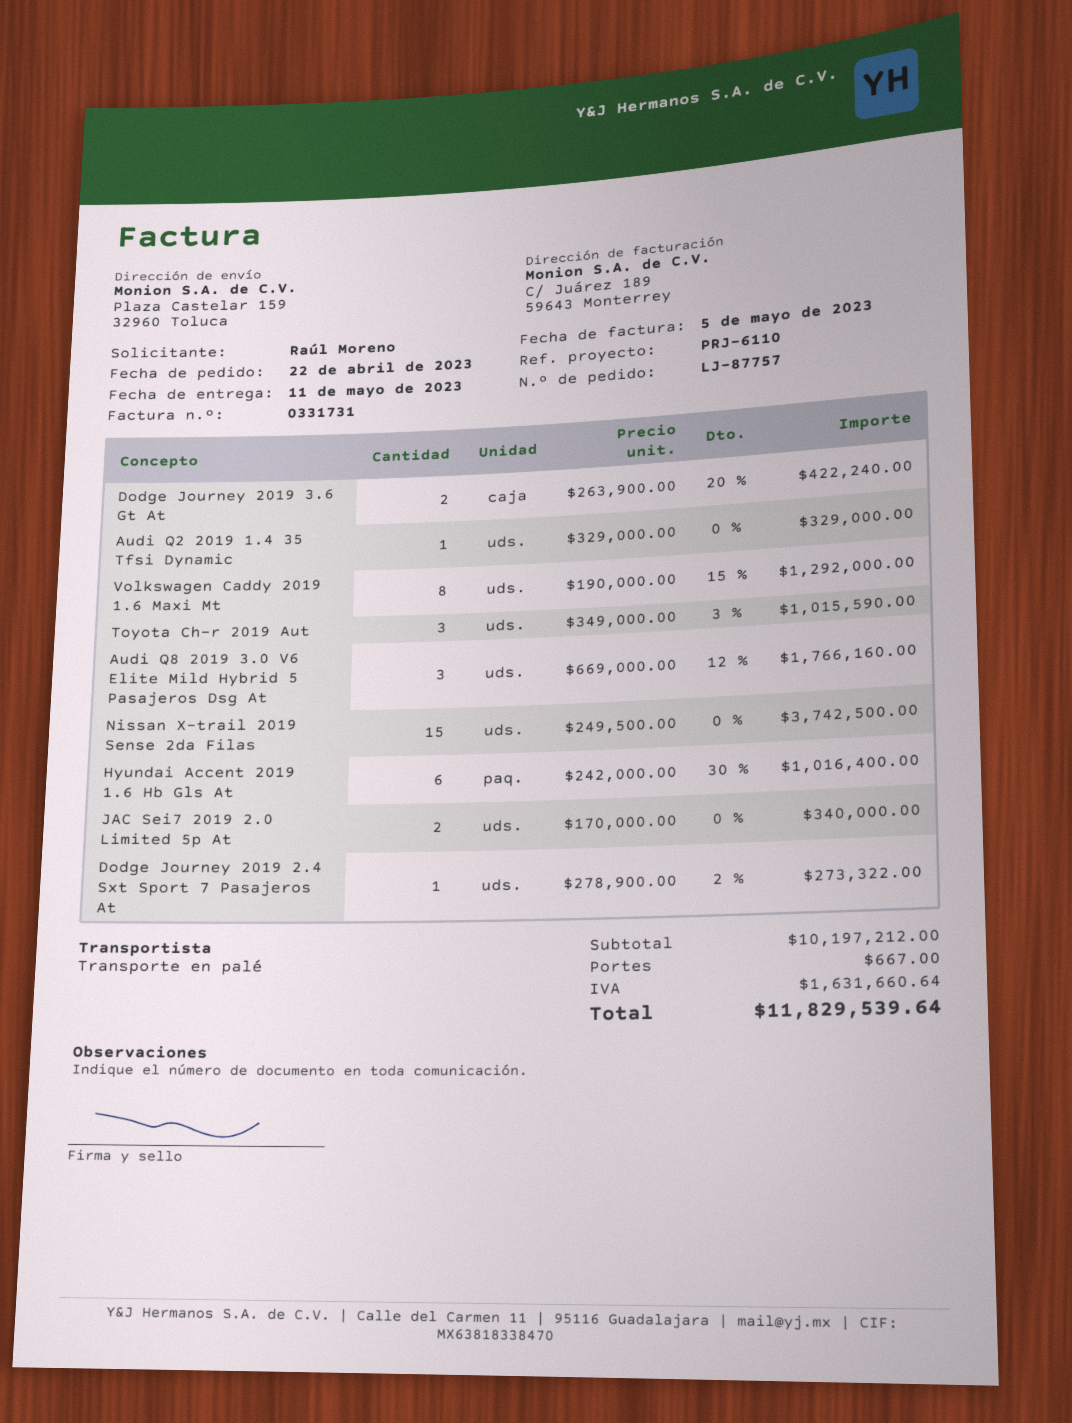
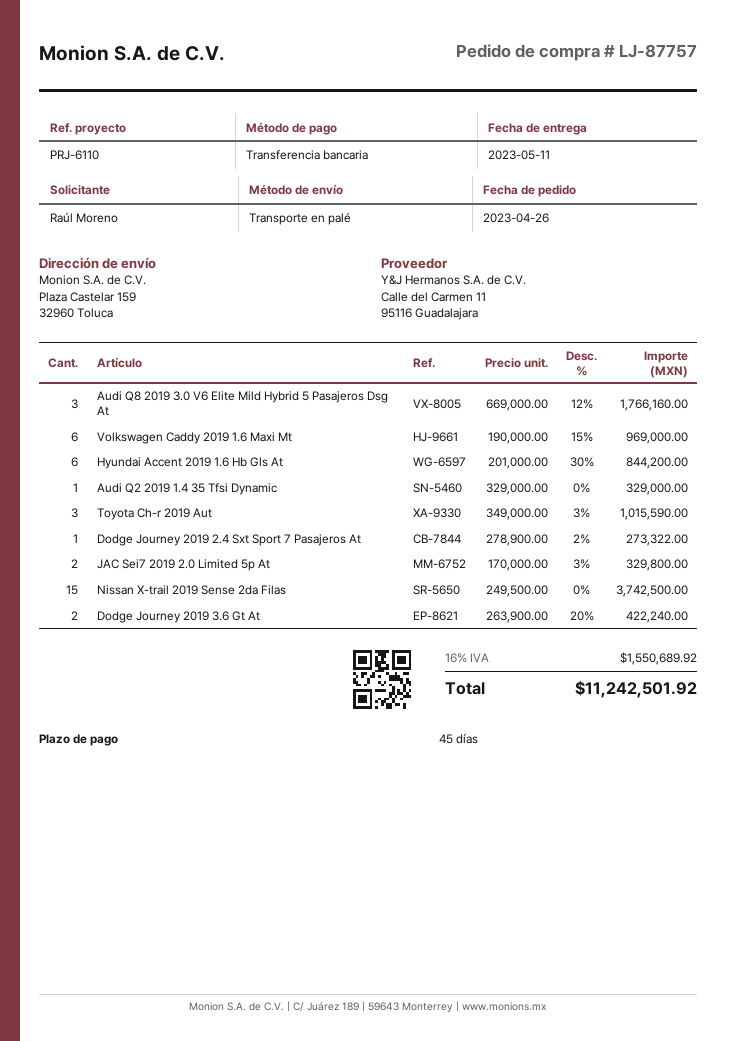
order date: 2023-04-22 -> 2023-04-26
Volkswagen Caddy 2019 1.6 Maxi Mt: 8 x 190000.00 - 15% = 1292000.00 -> 6 x 190000.00 - 15% = 969000.00
Hyundai Accent 2019 1.6 Hb Gls At: 6 x 242000.00 - 30% = 1016400.00 -> 6 x 201000.00 - 30% = 844200.00
JAC Sei7 2019 2.0 Limited 5p At: 2 x 170000.00 = 340000.00 -> 2 x 170000.00 - 3% = 329800.00
shipping: 667.00 -> none
tax: 1631660.64 -> 1550689.92
total: 11829539.64 -> 11242501.92

